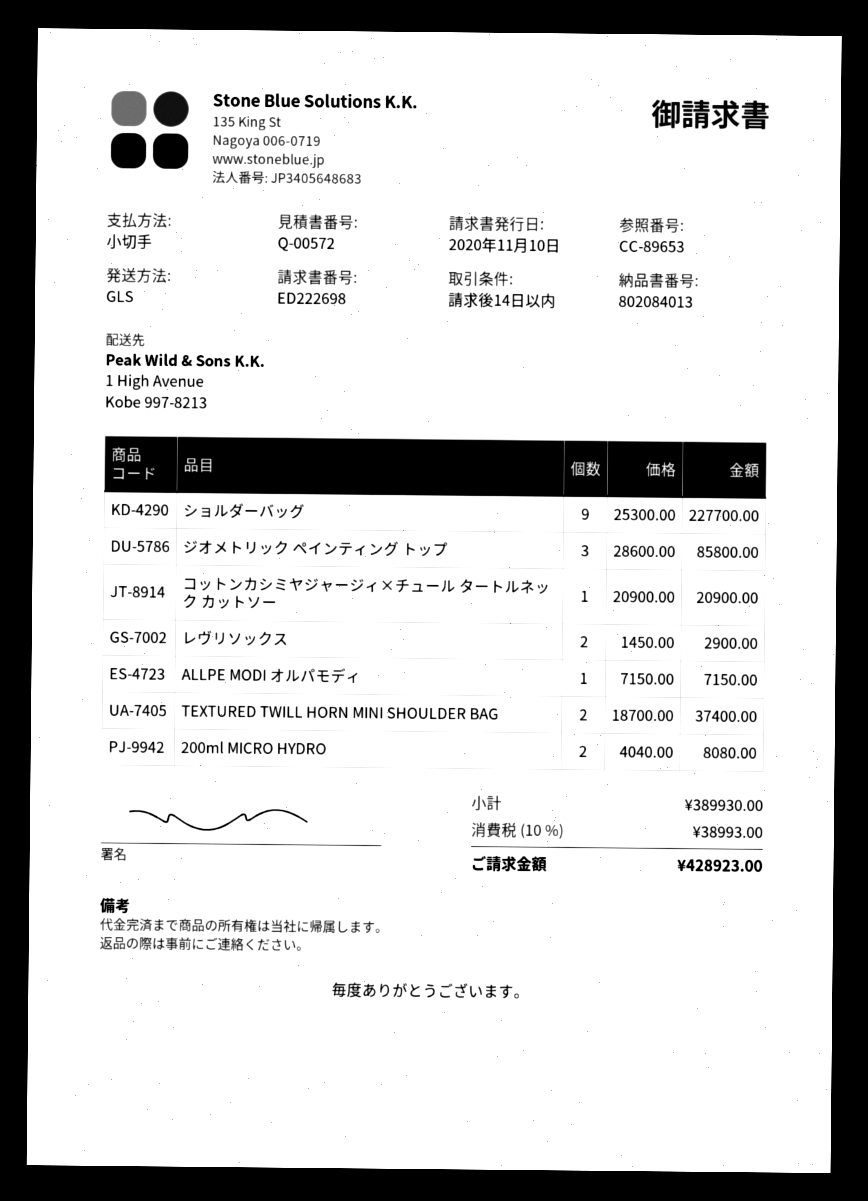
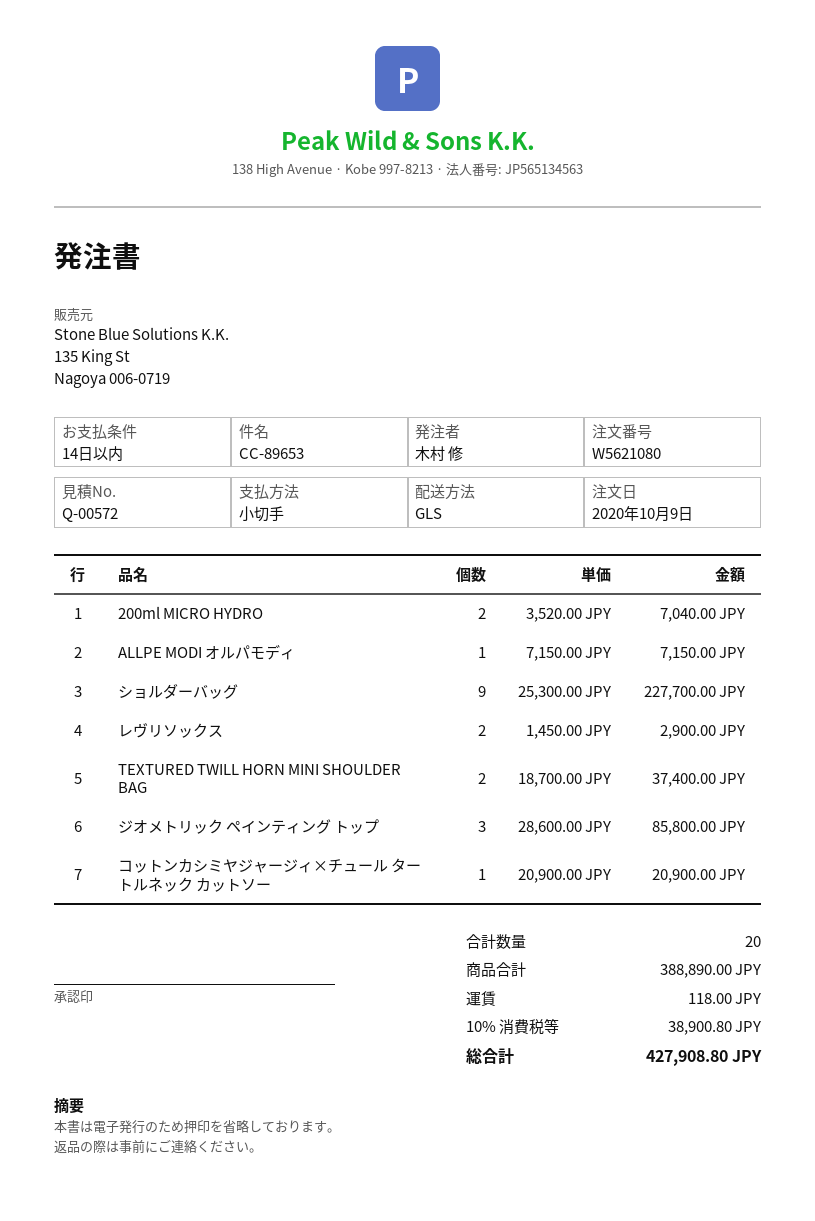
200ml MICRO HYDRO: 2 x 4040.00 = 8080.00 -> 2 x 3520.00 = 7040.00
subtotal: 389930.00 -> 388890.00
shipping: none -> 118.00
tax: 10% = 38993.00 -> 10% = 38900.80
total: 428923.00 -> 427908.80

